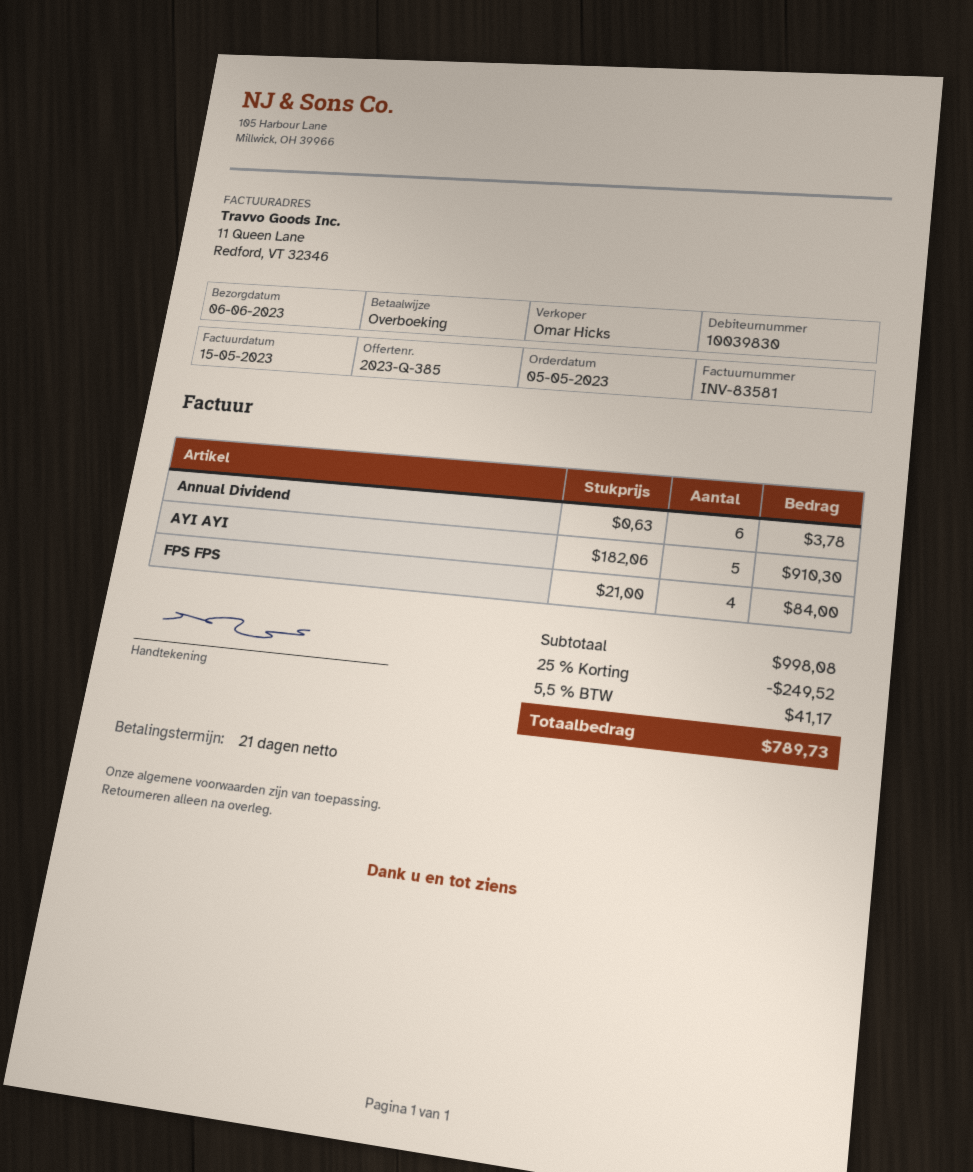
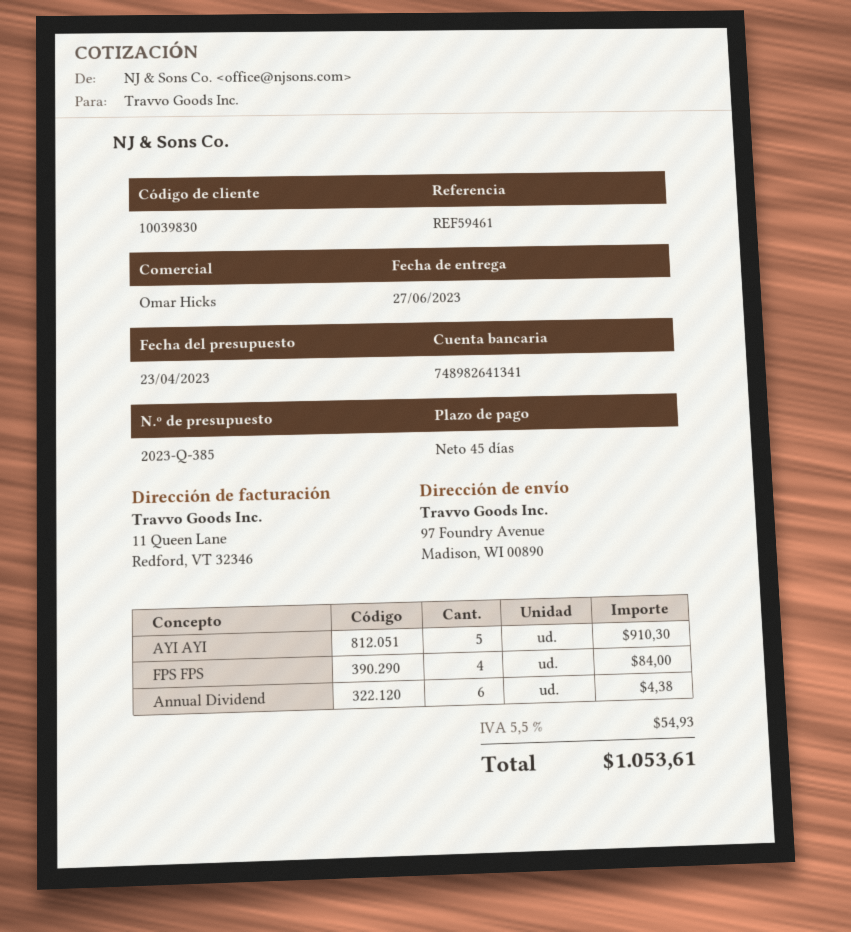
delivery date: 2023-06-06 -> 2023-06-27
payment terms: 21 days -> 45 days
Annual Dividend: 6 for 3.78 -> 6 for 4.38
discount: 25% = 249.52 -> none
tax: 5.5% = 41.17 -> 5.5% = 54.93
total: 789.73 -> 1053.61

